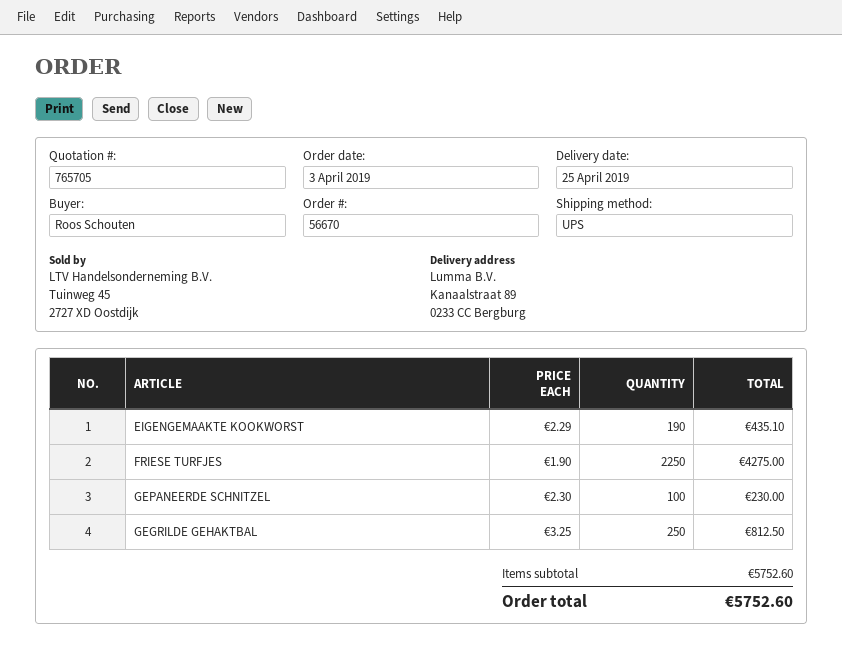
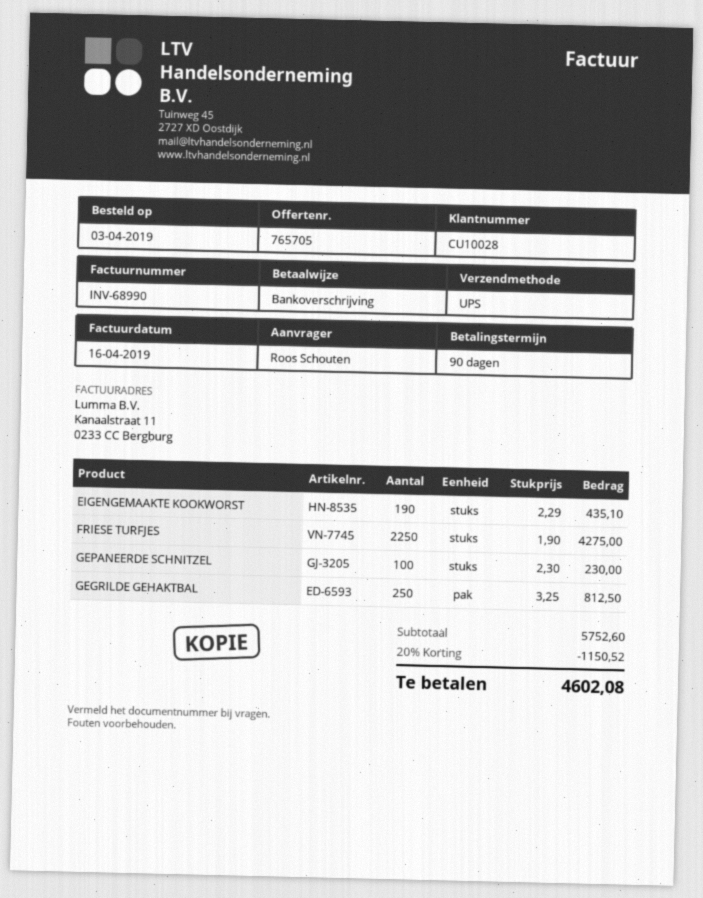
discount: none -> 20% = 1150.52
total: 5752.60 -> 4602.08

